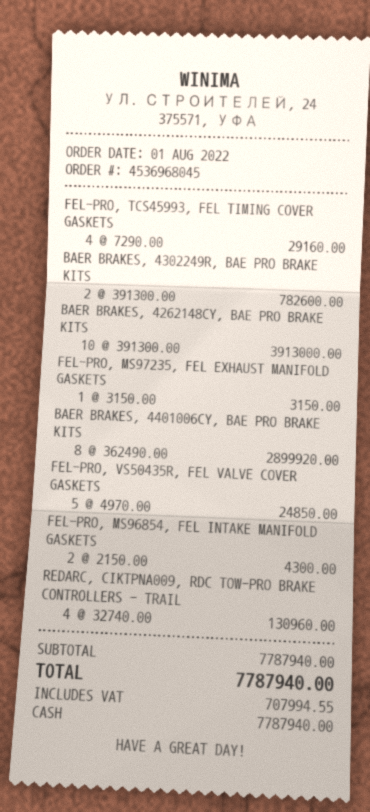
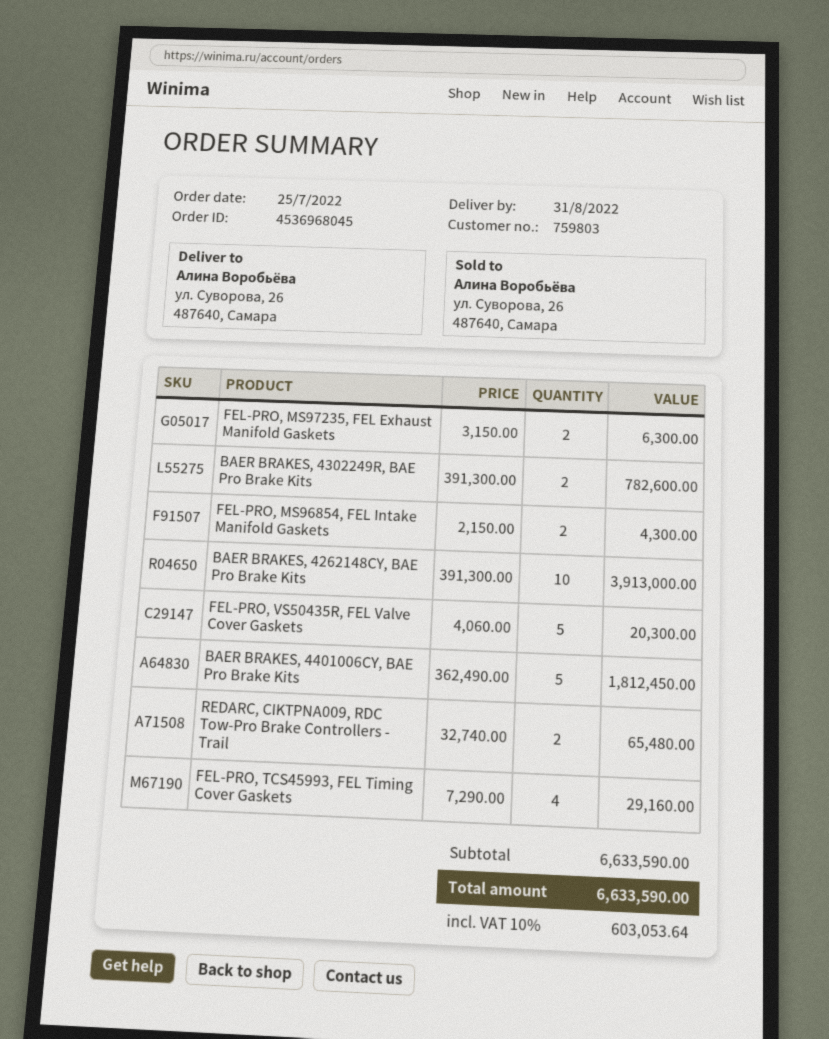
order date: 2022-08-01 -> 2022-07-25
FEL-PRO, MS97235, FEL EXHAUST MANIFOLD GASKETS: 1 x 3150.00 = 3150.00 -> 2 x 3150.00 = 6300.00
BAER BRAKES, 4401006CY, BAE PRO BRAKE KITS: 8 x 362490.00 = 2899920.00 -> 5 x 362490.00 = 1812450.00
FEL-PRO, VS50435R, FEL VALVE COVER GASKETS: 5 x 4970.00 = 24850.00 -> 5 x 4060.00 = 20300.00
REDARC, CIKTPNA009, RDC TOW-PRO BRAKE CONTROLLERS - TRAIL: 4 x 32740.00 = 130960.00 -> 2 x 32740.00 = 65480.00
subtotal: 7787940.00 -> 6633590.00
tax: 707994.55 -> 603053.64
total: 7787940.00 -> 6633590.00

